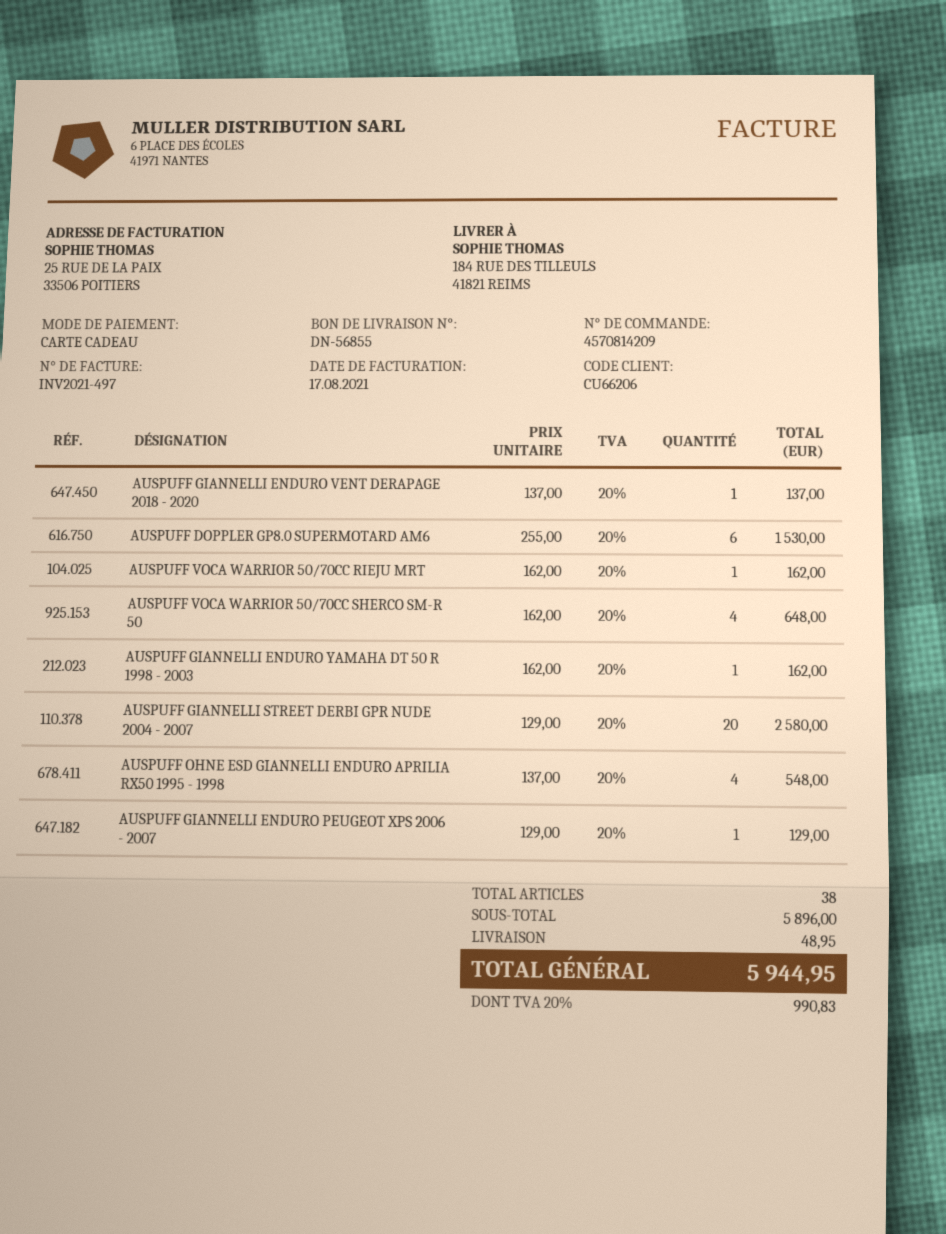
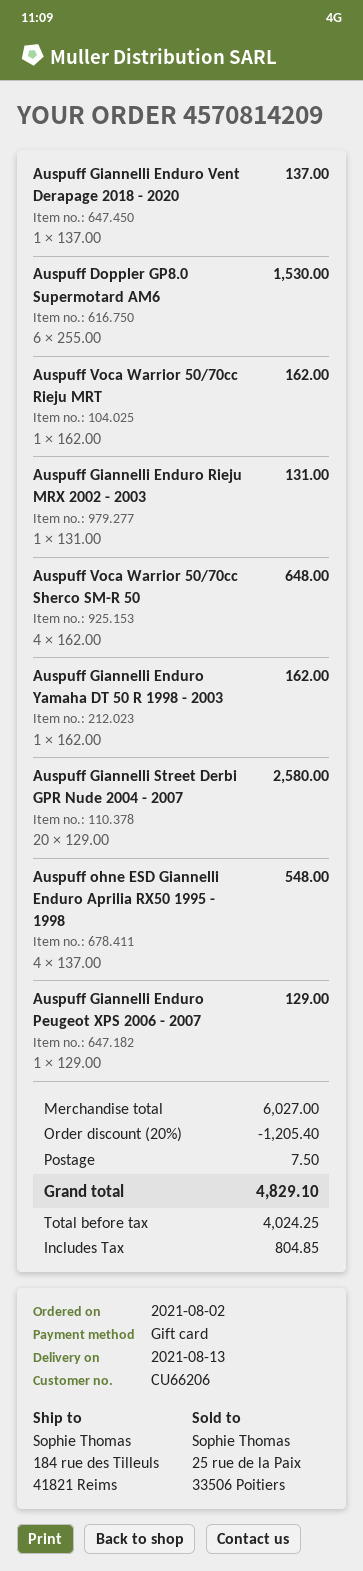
Auspuff Giannelli Enduro Rieju MRX 2002 - 2003: none -> 1 x 131.00 = 131.00
subtotal: 5896.00 -> 6027.00
discount: none -> 20% = 1205.40
shipping: 48.95 -> 7.50
tax: 990.83 -> 804.85
total: 5944.95 -> 4829.10

